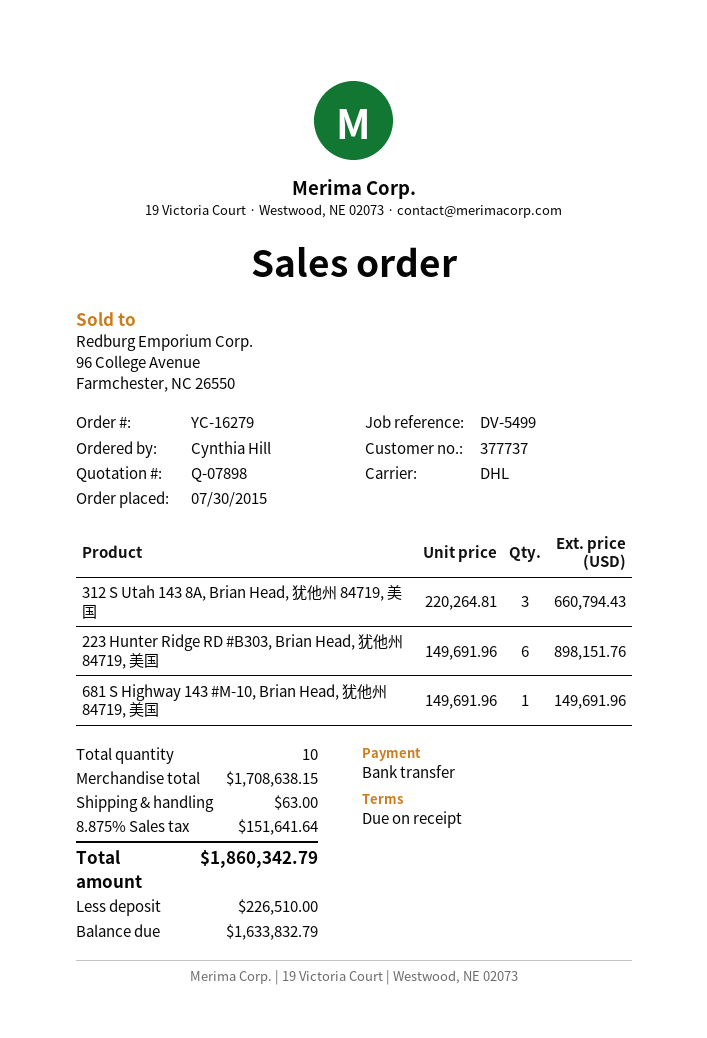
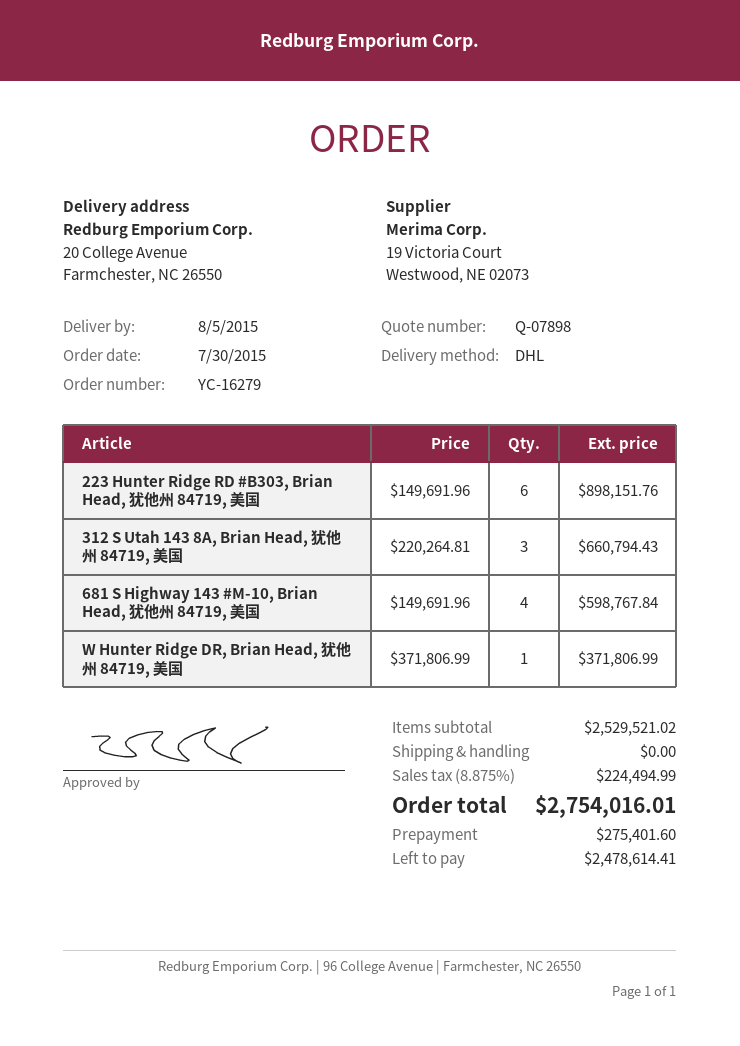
681 S Highway 143 #M-10, Brian Head, 犹他州 84719, 美国: 1 x 149691.96 = 149691.96 -> 4 x 149691.96 = 598767.84
W Hunter Ridge DR, Brian Head, 犹他州 84719, 美国: none -> 1 x 371806.99 = 371806.99
subtotal: 1708638.15 -> 2529521.02
shipping: 63.00 -> 0.00
tax: 8.875% = 151641.64 -> 8.875% = 224494.99
total: 1860342.79 -> 2754016.01
deposit: 226510.00 -> 275401.60
balance: 1633832.79 -> 2478614.41

